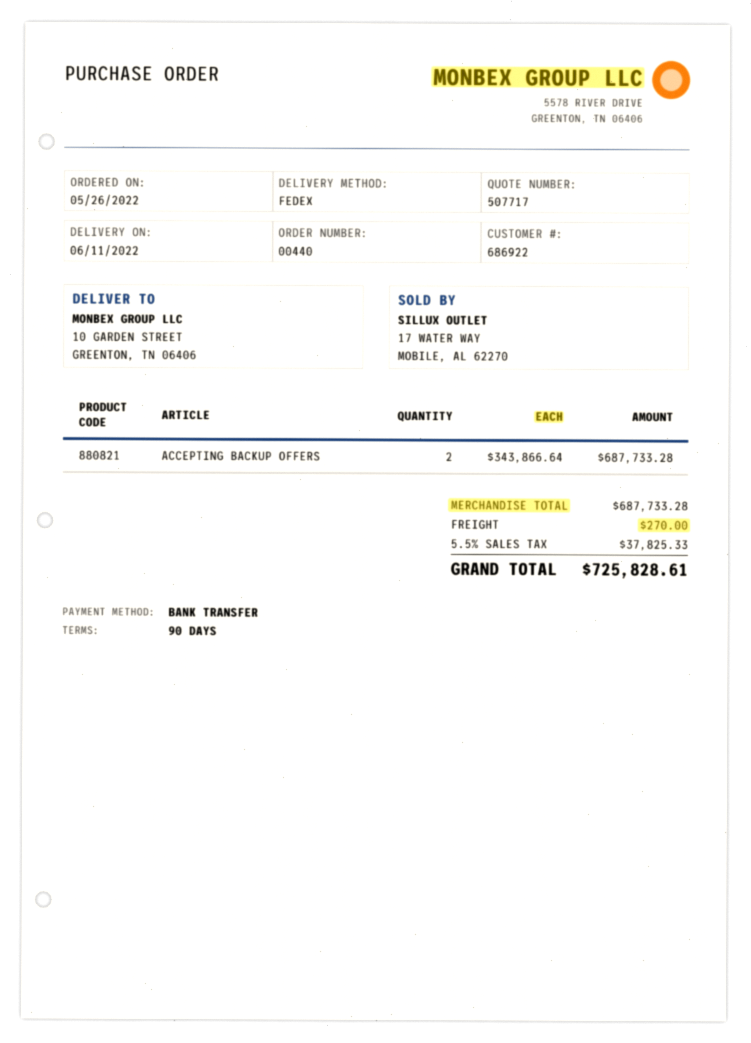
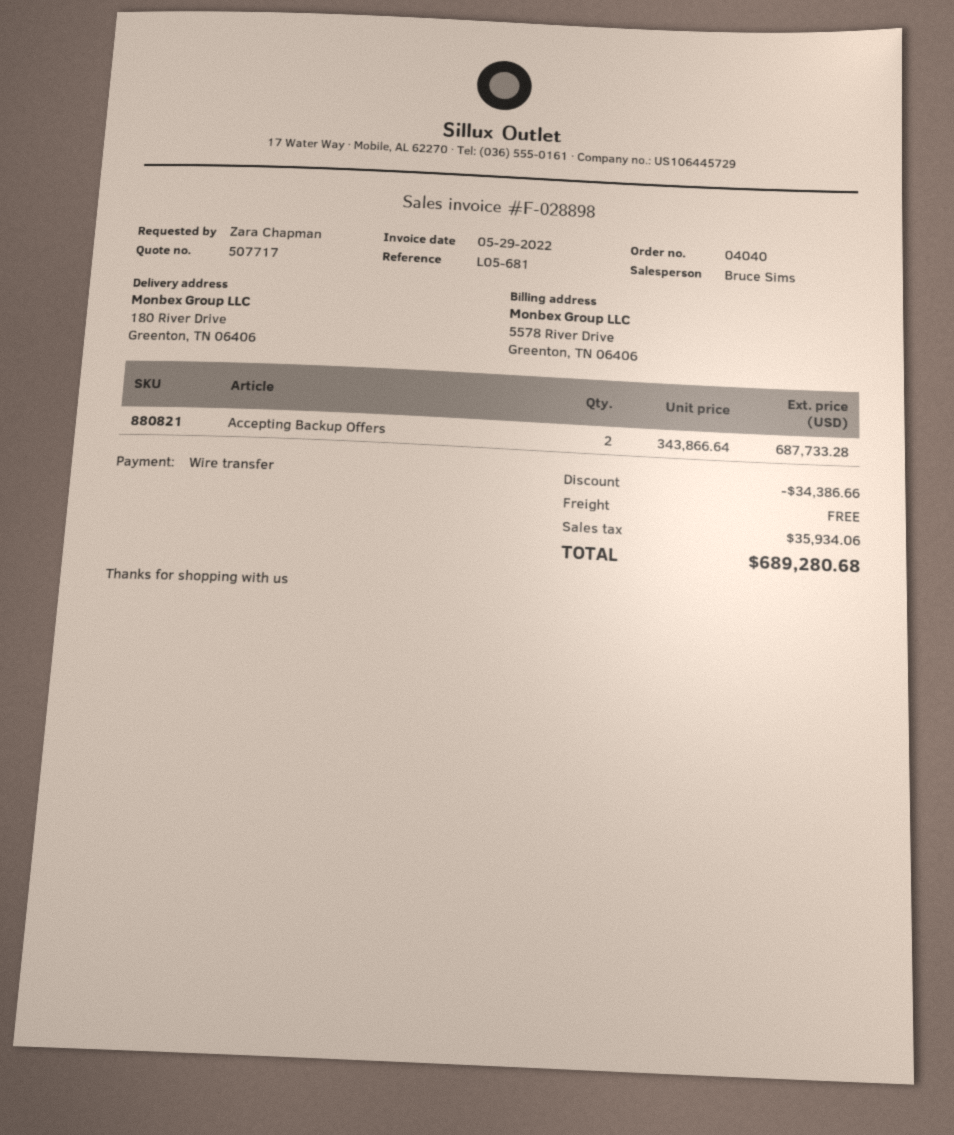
order number: 00440 -> 04040
ship to: 10 GARDEN STREET, GREENTON, TN 06406 -> 180 River Drive, Greenton, TN 06406
discount: none -> 34386.66
shipping: 270.00 -> 0.00
tax: 37825.33 -> 35934.06
total: 725828.61 -> 689280.68

